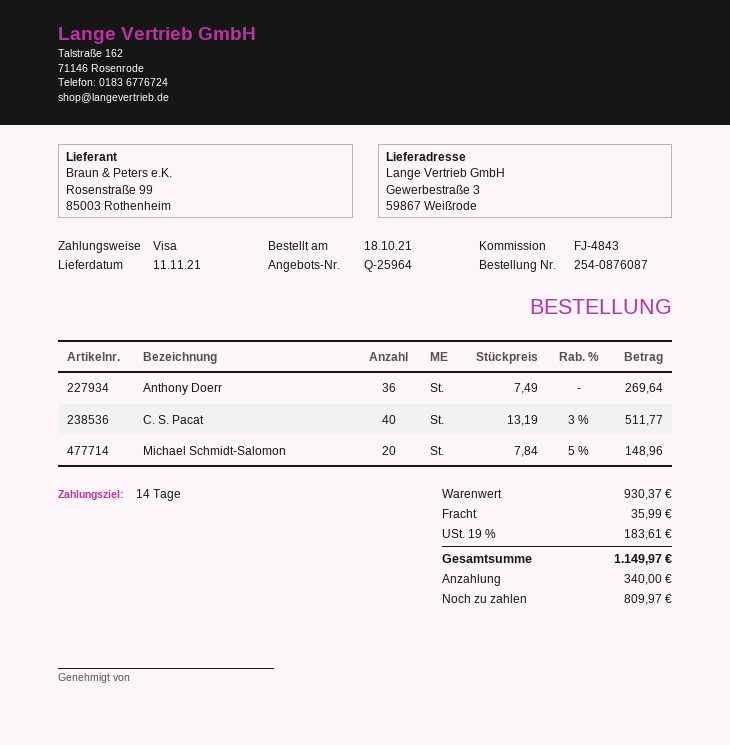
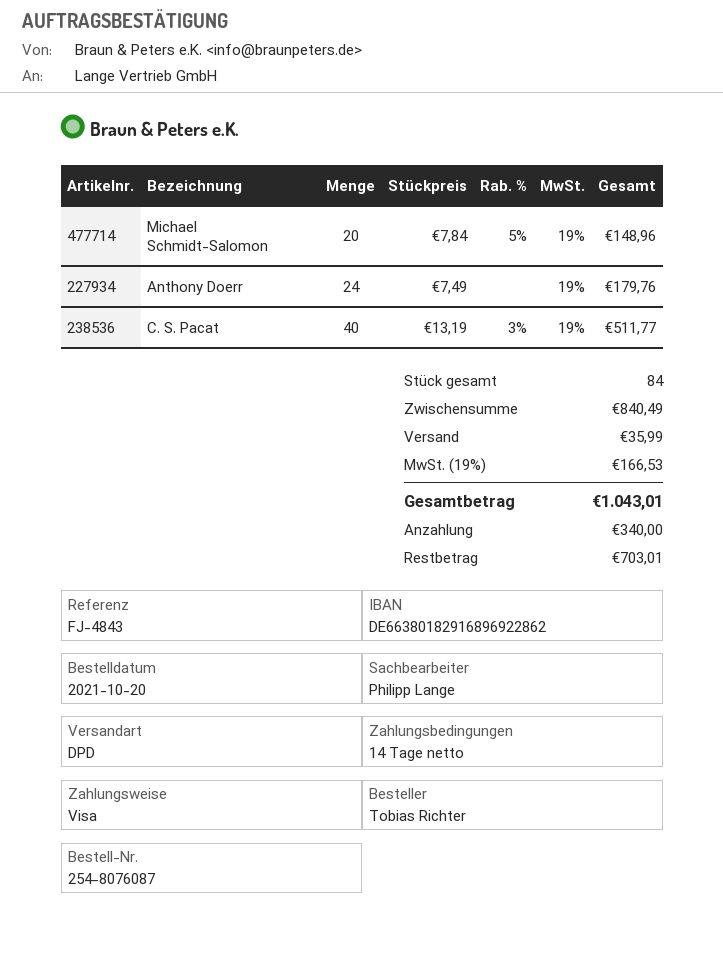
order number: 254-0876087 -> 254-8076087
order date: 2021-10-18 -> 2021-10-20
Anthony Doerr: 36 x 7.49 = 269.64 -> 24 x 7.49 = 179.76
subtotal: 930.37 -> 840.49
tax: 19% = 183.61 -> 19% = 166.53
total: 1149.97 -> 1043.01
balance: 809.97 -> 703.01

